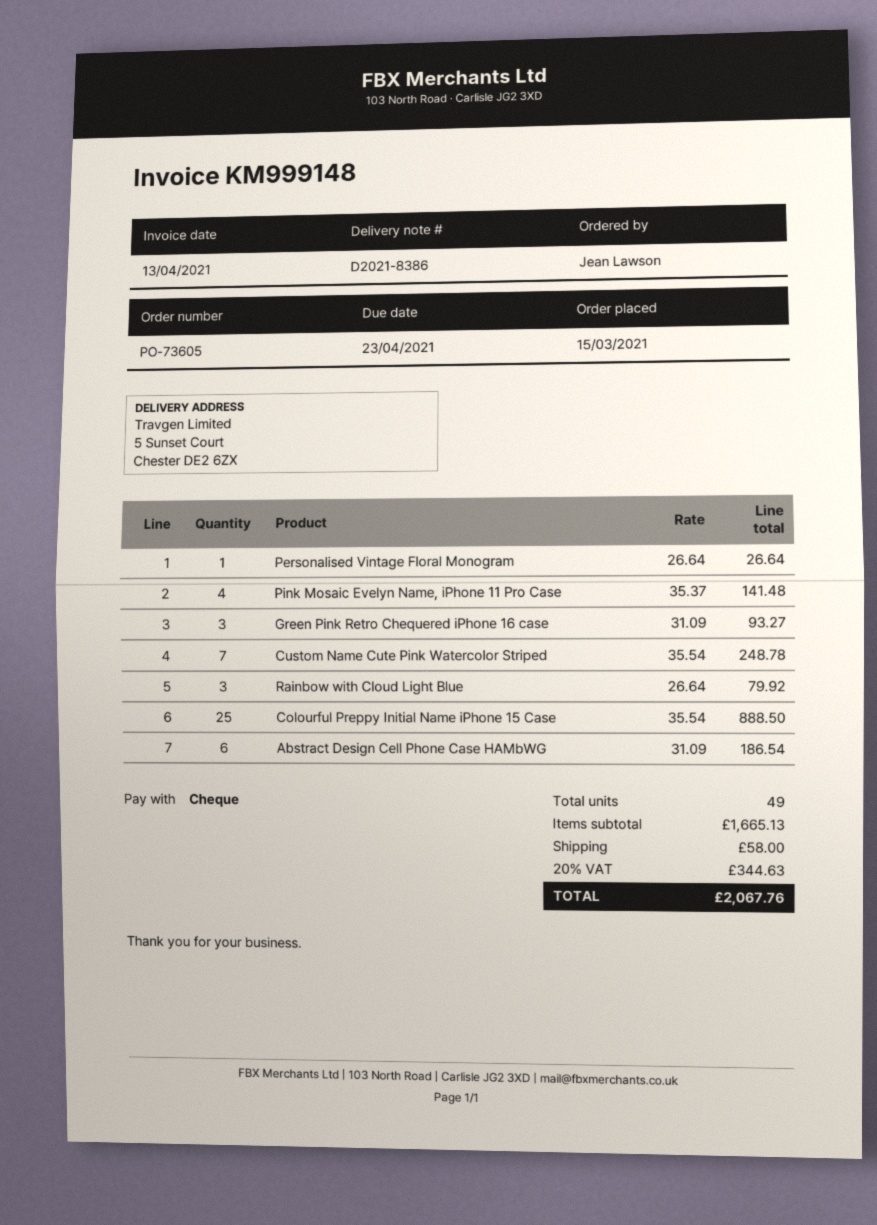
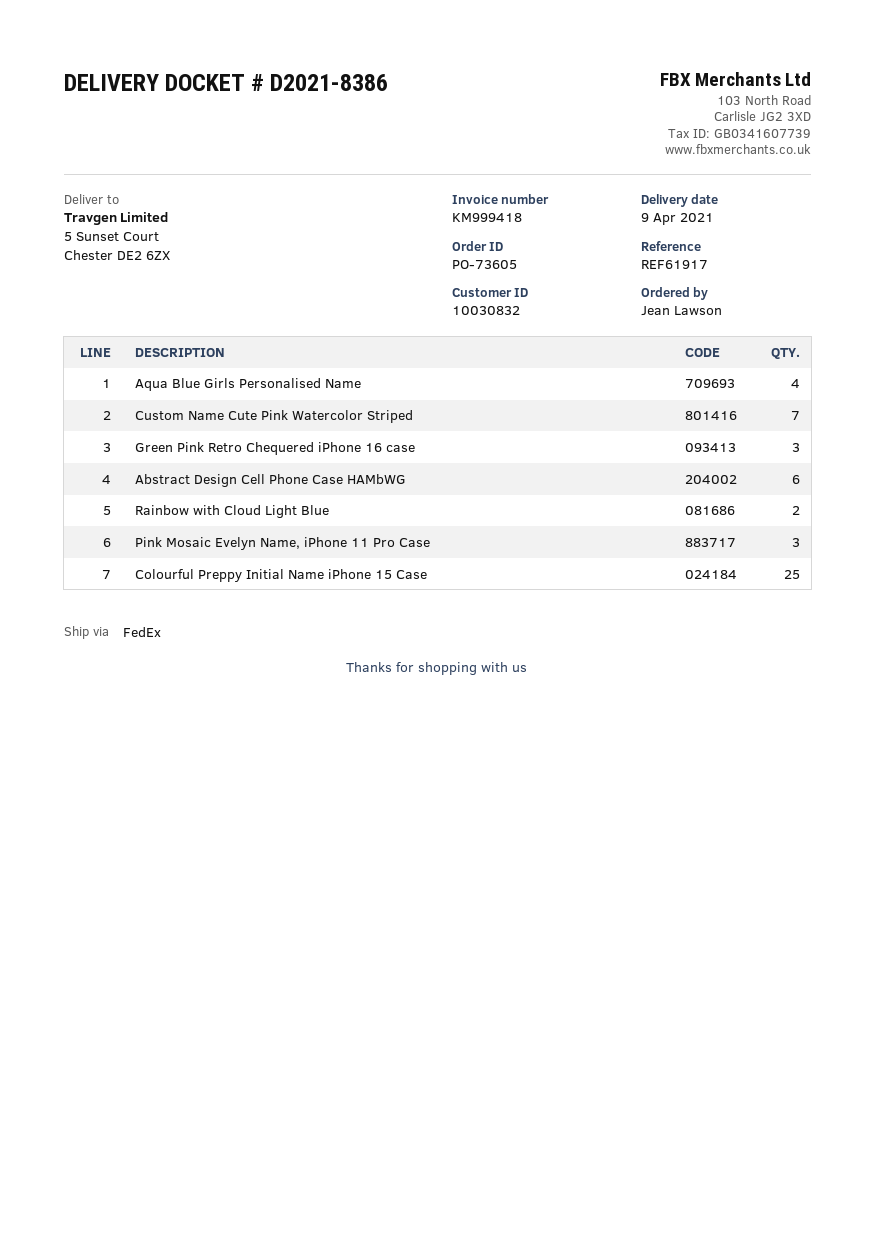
invoice number: KM999148 -> KM999418
Personalised Vintage Floral Monogram: 1 -> none
Pink Mosaic Evelyn Name, iPhone 11 Pro Case: 4 -> 3
Rainbow with Cloud Light Blue: 3 -> 2
Aqua Blue Girls Personalised Name: none -> 4

